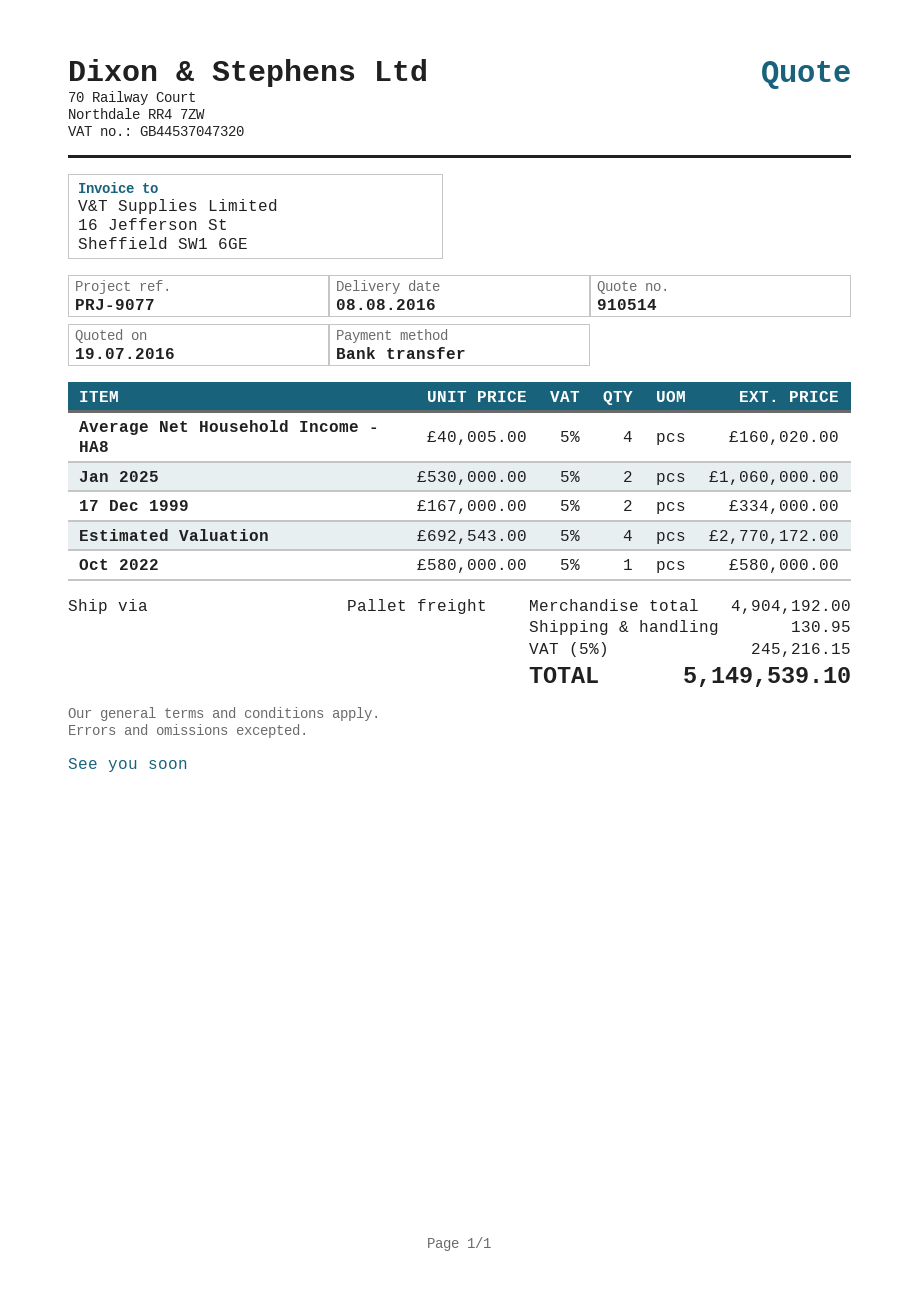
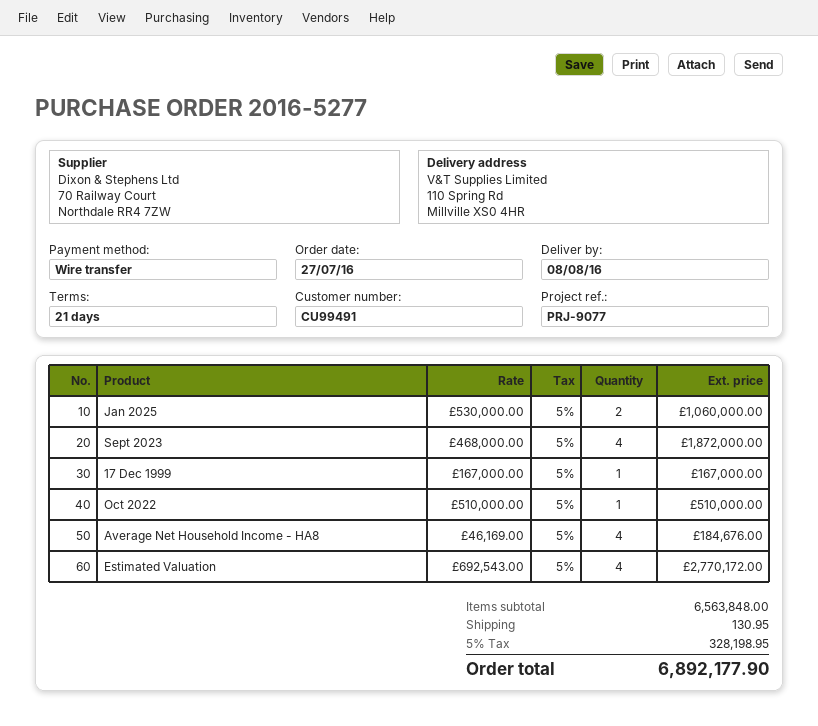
Average Net Household Income - HA8: 4 x 40005.00 = 160020.00 -> 4 x 46169.00 = 184676.00
17 Dec 1999: 2 x 167000.00 = 334000.00 -> 1 x 167000.00 = 167000.00
Oct 2022: 1 x 580000.00 = 580000.00 -> 1 x 510000.00 = 510000.00
Sept 2023: none -> 4 x 468000.00 = 1872000.00
subtotal: 4904192.00 -> 6563848.00
tax: 5% = 245216.15 -> 5% = 328198.95
total: 5149539.10 -> 6892177.90

